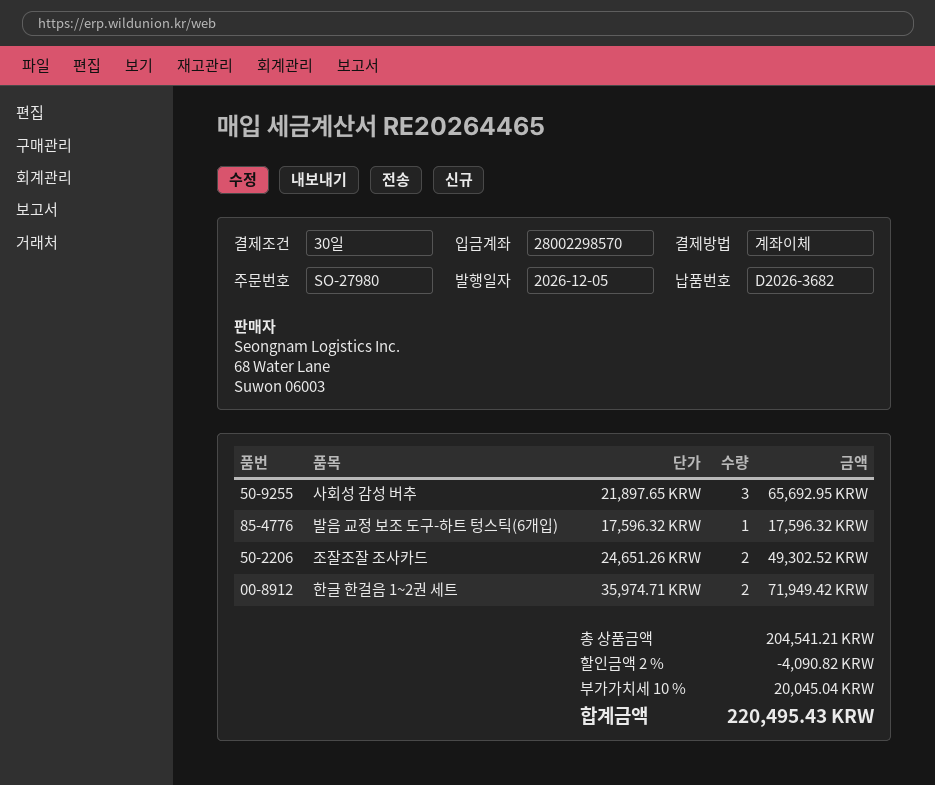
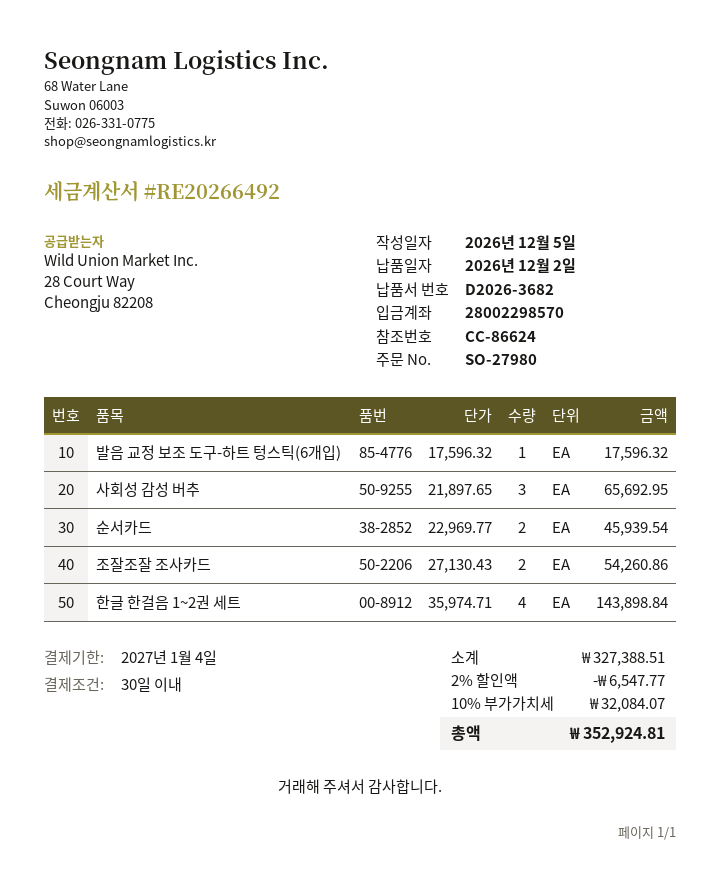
invoice number: RE20264465 -> RE20266492
조잘조잘 조사카드: 2 x 24651.26 = 49302.52 -> 2 x 27130.43 = 54260.86
한글 한걸음 1~2권 세트: 2 x 35974.71 = 71949.42 -> 4 x 35974.71 = 143898.84
순서카드: none -> 2 x 22969.77 = 45939.54
subtotal: 204541.21 -> 327388.51
discount: 2% = 4090.82 -> 2% = 6547.77
tax: 10% = 20045.04 -> 10% = 32084.07
total: 220495.43 -> 352924.81

